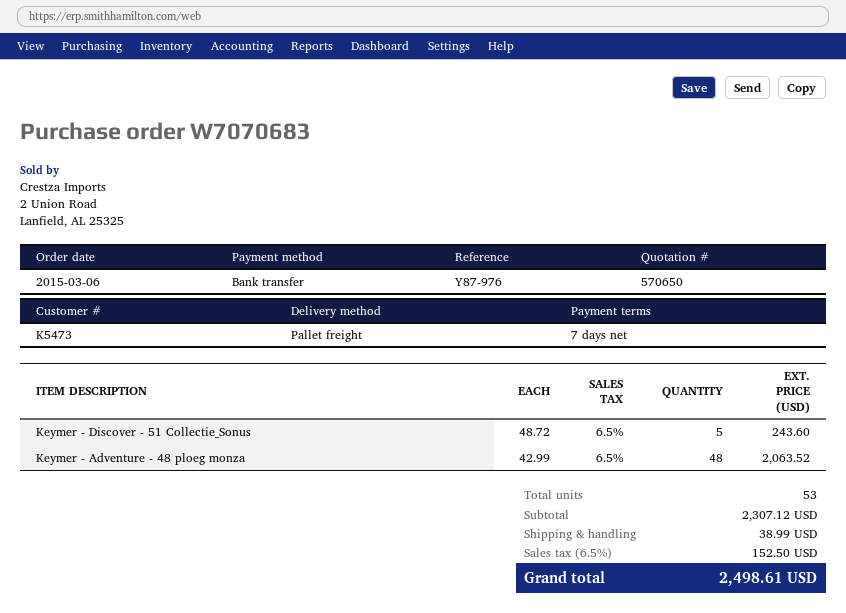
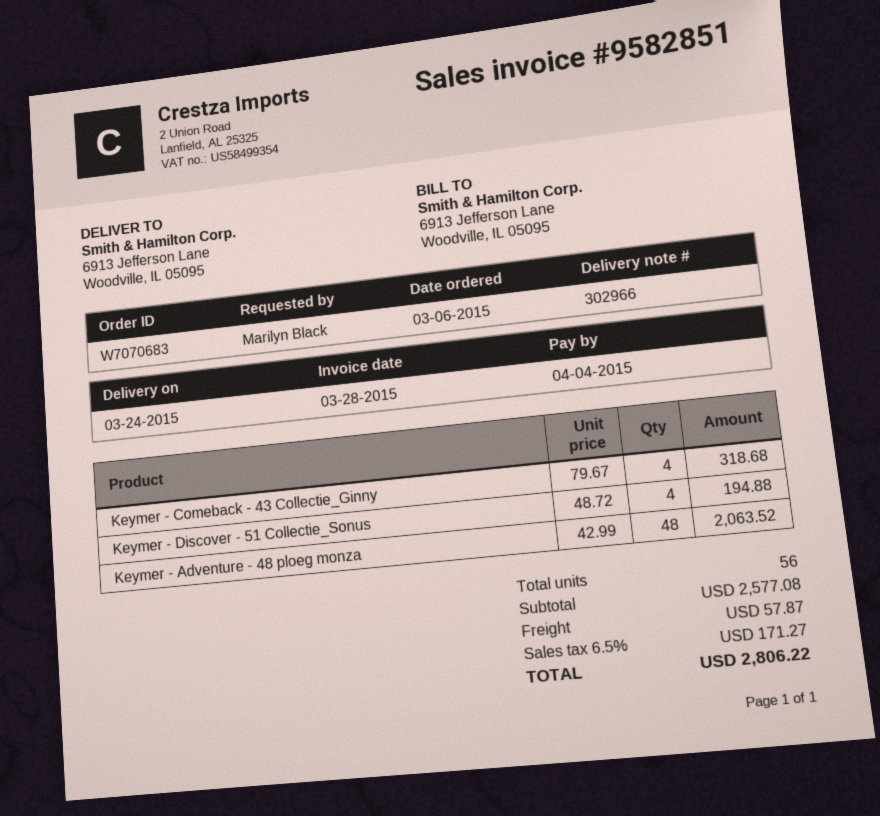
Keymer - Discover - 51 Collectie_Sonus: 5 x 48.72 = 243.60 -> 4 x 48.72 = 194.88
Keymer - Comeback - 43 Collectie_Ginny: none -> 4 x 79.67 = 318.68
total quantity: 53 -> 56
subtotal: 2307.12 -> 2577.08
shipping: 38.99 -> 57.87
tax: 6.5% = 152.50 -> 6.5% = 171.27
total: 2498.61 -> 2806.22

